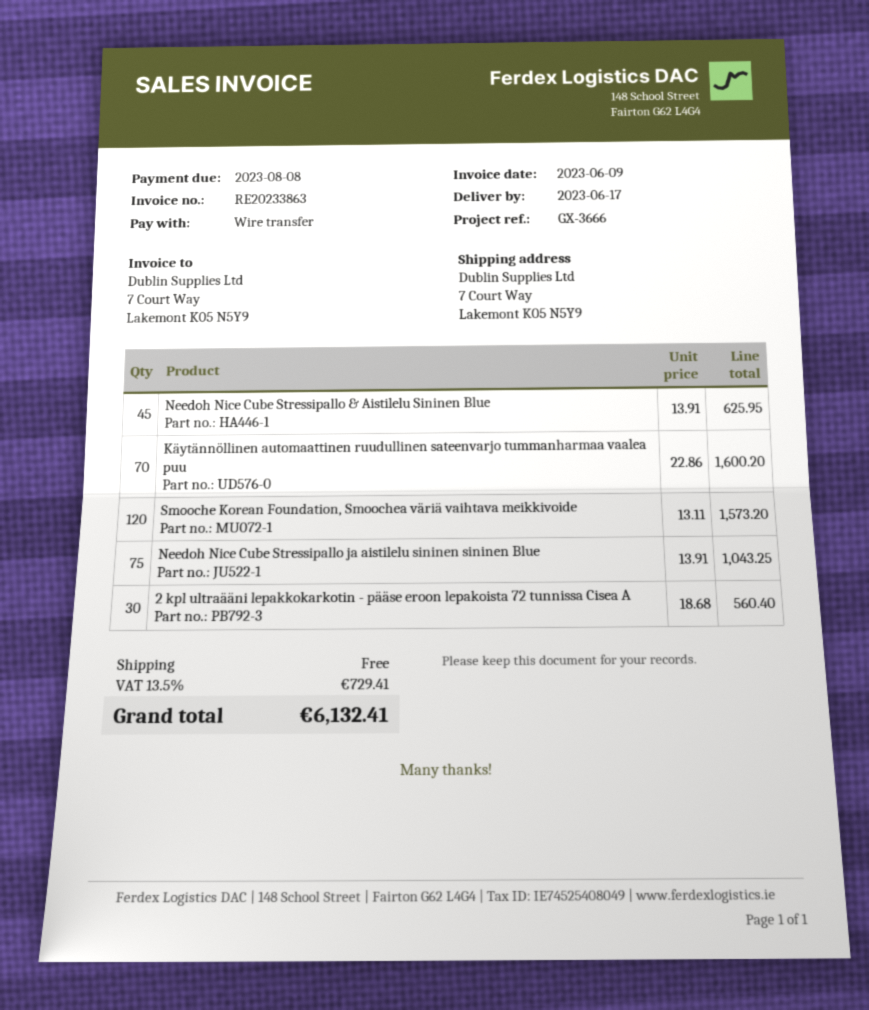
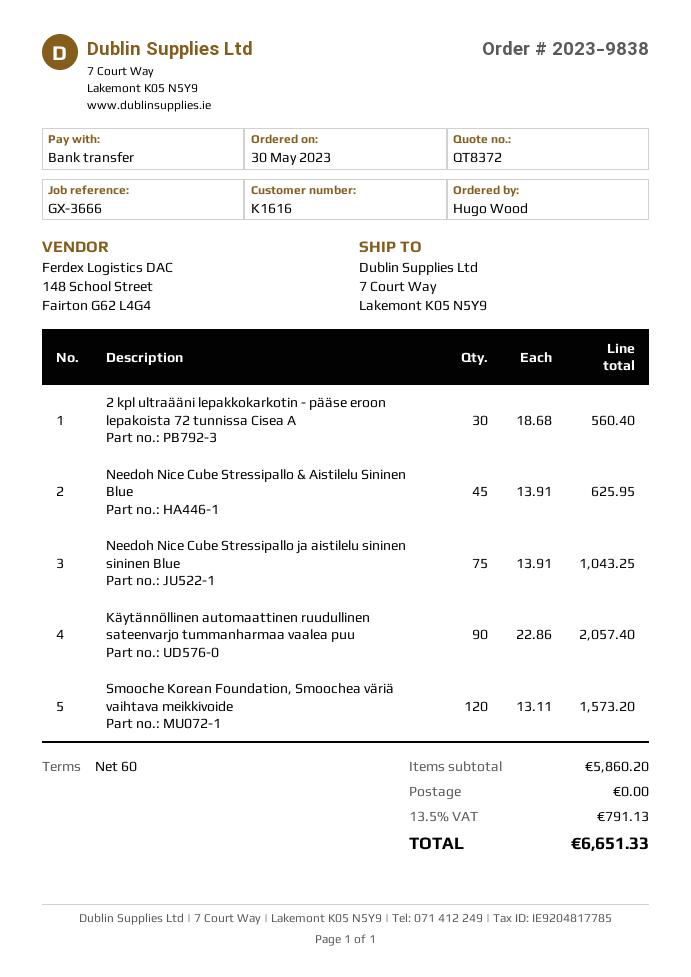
Käytännöllinen automaattinen ruudullinen sateenvarjo tummanharmaa vaalea puu: 70 x 22.86 = 1600.20 -> 90 x 22.86 = 2057.40
tax: 13.5% = 729.41 -> 13.5% = 791.13
total: 6132.41 -> 6651.33

